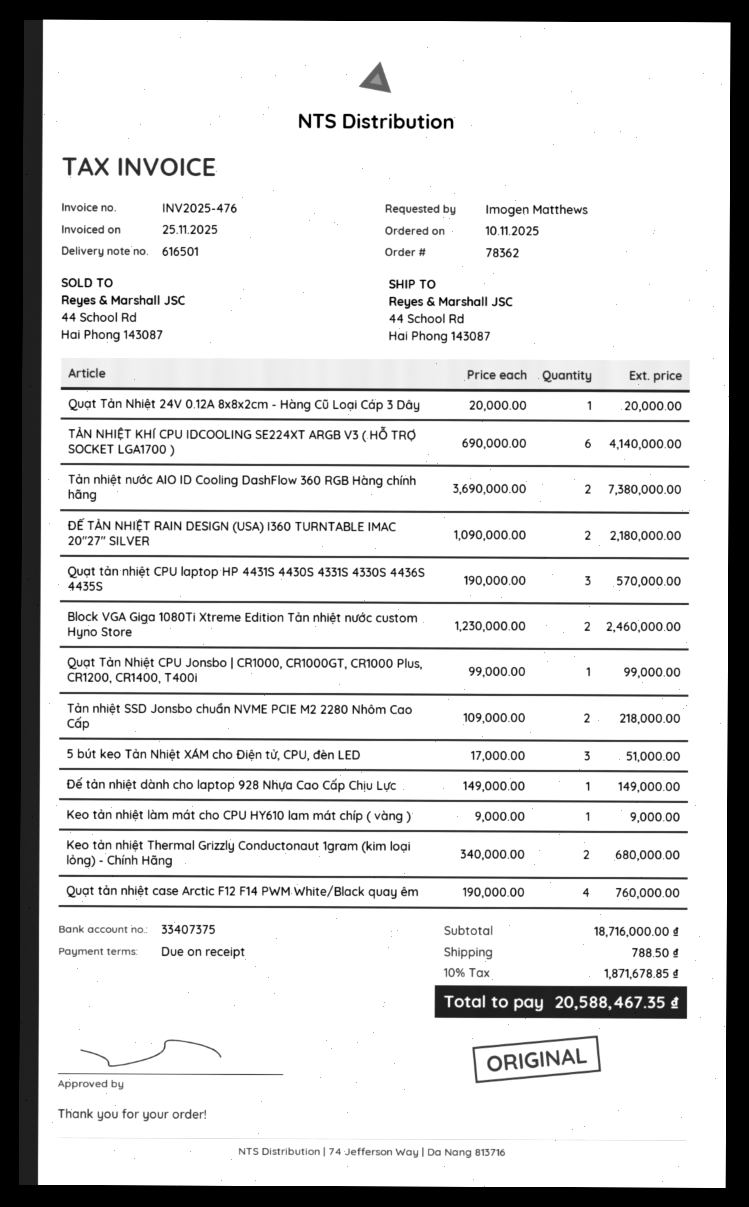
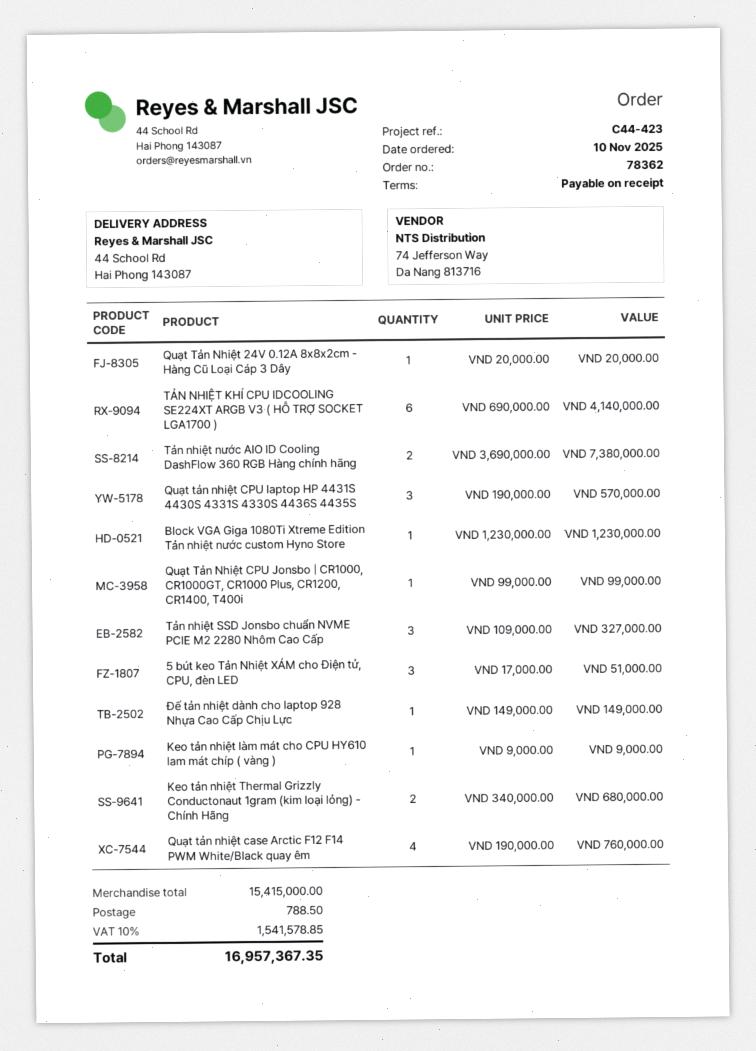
ĐẾ TẢN NHIỆT RAIN DESIGN (USA) I360 TURNTABLE IMAC 20"27″ SILVER: 2 x 1090000.00 = 2180000.00 -> none
Block VGA Giga 1080Ti Xtreme Edition Tản nhiệt nước custom Hyno Store: 2 x 1230000.00 = 2460000.00 -> 1 x 1230000.00 = 1230000.00
Tản nhiệt SSD Jonsbo chuẩn NVME PCIE M2 2280 Nhôm Cao Cấp: 2 x 109000.00 = 218000.00 -> 3 x 109000.00 = 327000.00
subtotal: 18716000.00 -> 15415000.00
tax: 10% = 1871678.85 -> 10% = 1541578.85
total: 20588467.35 -> 16957367.35

